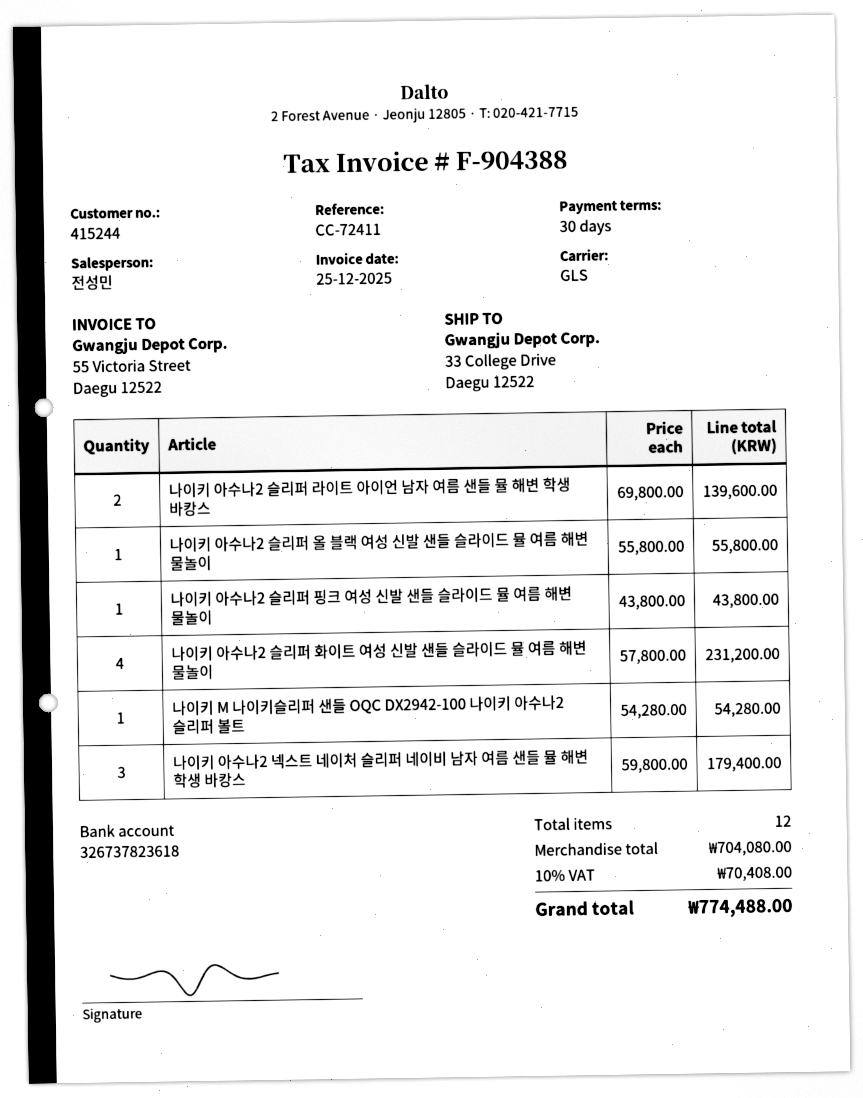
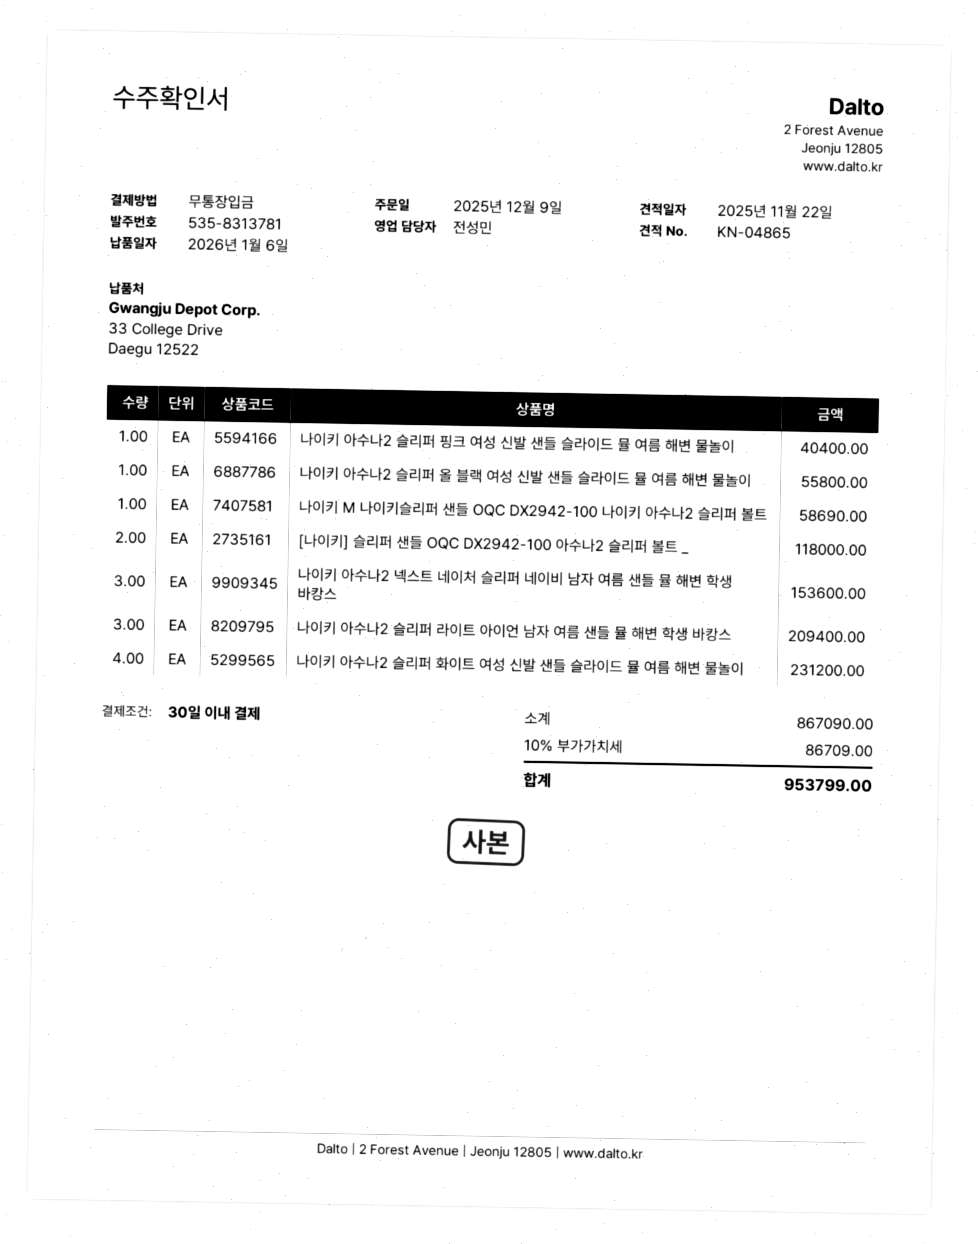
나이키 아수나2 슬리퍼 라이트 아이언 남자 여름 샌들 뮬 해변 학생 바캉스: 2 for 139600.00 -> 3 for 209400.00
나이키 아수나2 슬리퍼 핑크 여성 신발 샌들 슬라이드 뮬 여름 해변 물놀이: 1 for 43800.00 -> 1 for 40400.00
나이키 M 나이키슬리퍼 샌들 OQC DX2942-100 나이키 아수나2 슬리퍼 볼트: 1 for 54280.00 -> 1 for 58690.00
나이키 아수나2 넥스트 네이처 슬리퍼 네이비 남자 여름 샌들 뮬 해변 학생 바캉스: 3 for 179400.00 -> 3 for 153600.00
[나이키] 슬리퍼 샌들 OQC DX2942-100 아수나2 슬리퍼 볼트 _: none -> 2 for 118000.00
subtotal: 704080.00 -> 867090.00
tax: 10% = 70408.00 -> 10% = 86709.00
total: 774488.00 -> 953799.00

